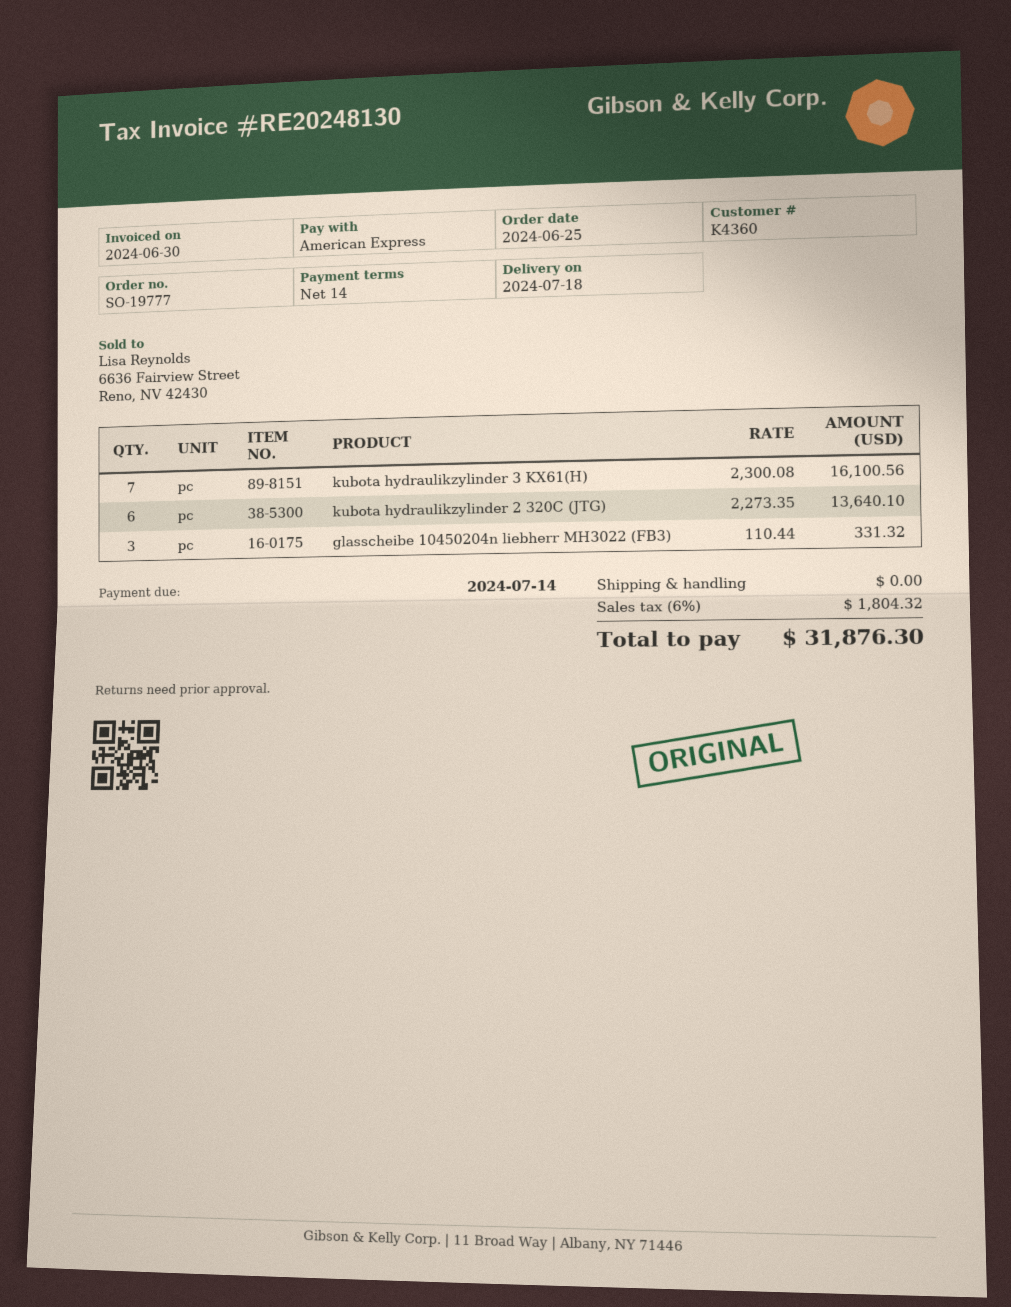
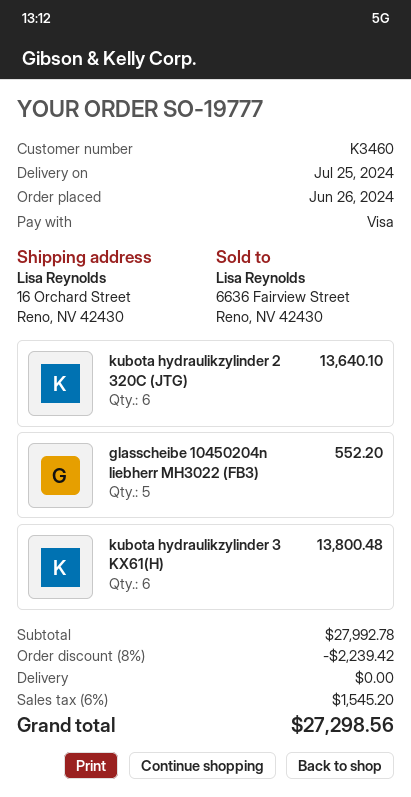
order date: 2024-06-25 -> 2024-06-26
delivery date: 2024-07-18 -> 2024-07-25
customer number: K4360 -> K3460
payment method: American Express -> Visa
kubota hydraulikzylinder 3 KX61(H): 7 for 16100.56 -> 6 for 13800.48
glasscheibe 10450204n liebherr MH3022 (FB3): 3 for 331.32 -> 5 for 552.20
discount: none -> 8% = 2239.42
tax: 6% = 1804.32 -> 6% = 1545.20
total: 31876.30 -> 27298.56

